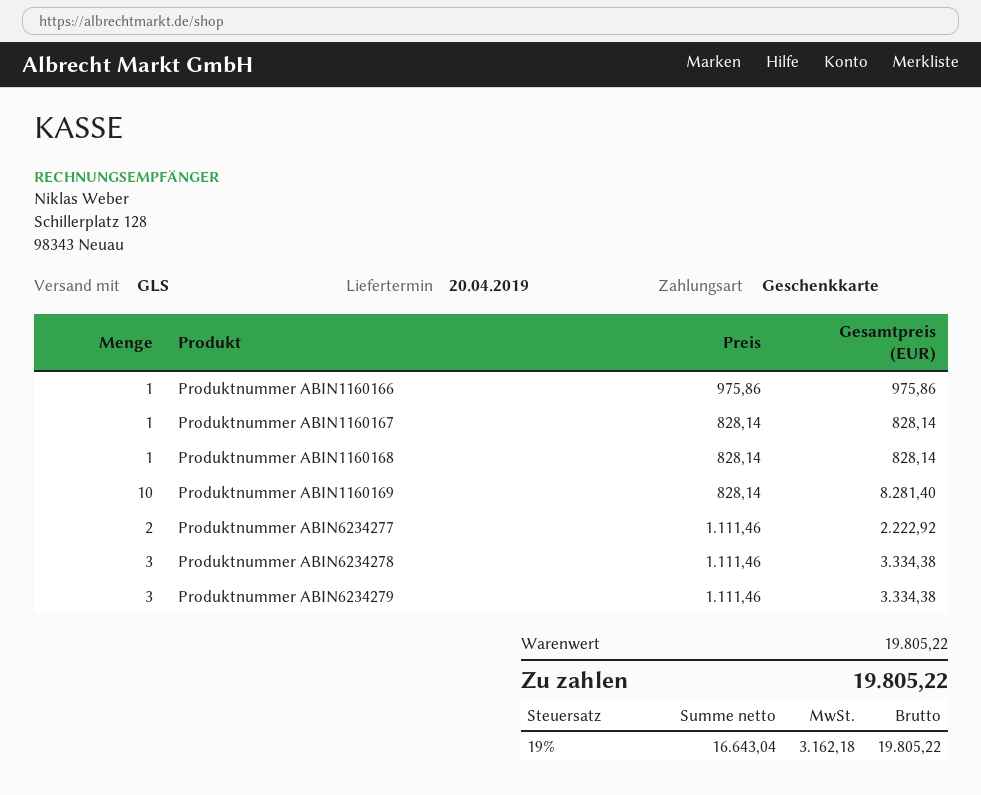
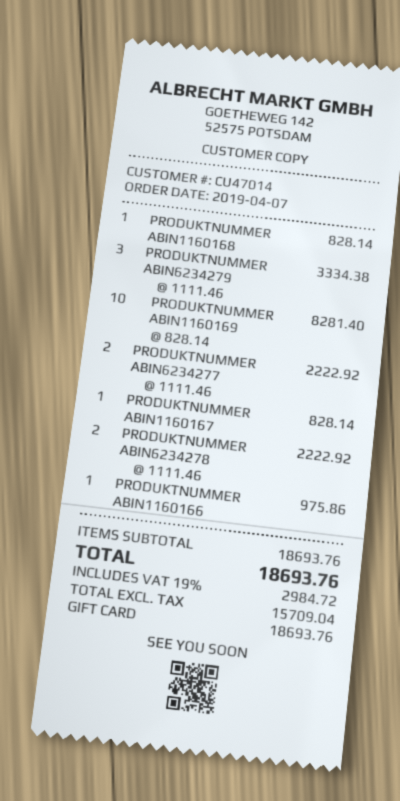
Produktnummer ABIN6234278: 3 x 1111.46 = 3334.38 -> 2 x 1111.46 = 2222.92
subtotal: 19805.22 -> 18693.76
net: 16643.04 -> 15709.04
tax: 19% = 3162.18 -> 19% = 2984.72
total: 19805.22 -> 18693.76

